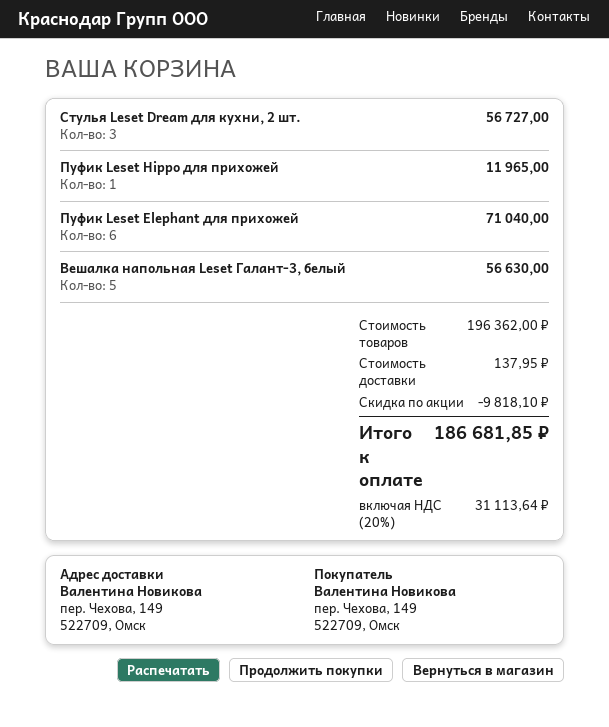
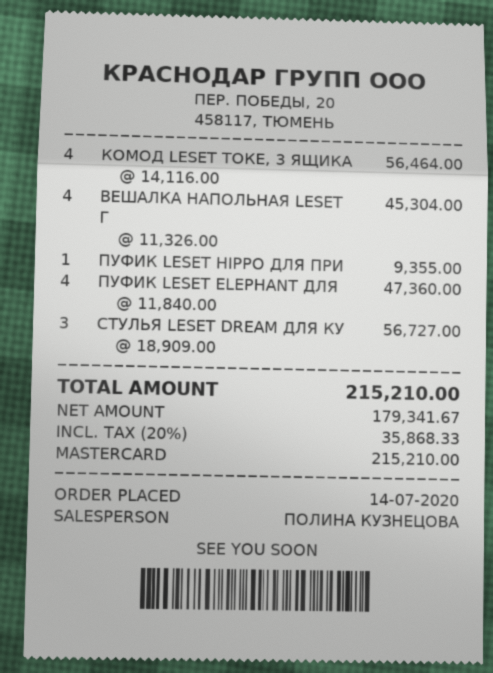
Пуфик Leset Hippo для прихожей: 1 for 11965.00 -> 1 for 9355.00
Пуфик Leset Elephant для прихожей: 6 for 71040.00 -> 4 for 47360.00
Вешалка напольная Leset Галант-3, белый: 5 for 56630.00 -> 4 for 45304.00
КОМОД LESET ТОКЕ, 3 ЯЩИКА: none -> 4 for 56464.00
discount: 9818.10 -> none
shipping: 137.95 -> none
tax: 20% = 31113.64 -> 20% = 35868.33
total: 186681.85 -> 215210.00

